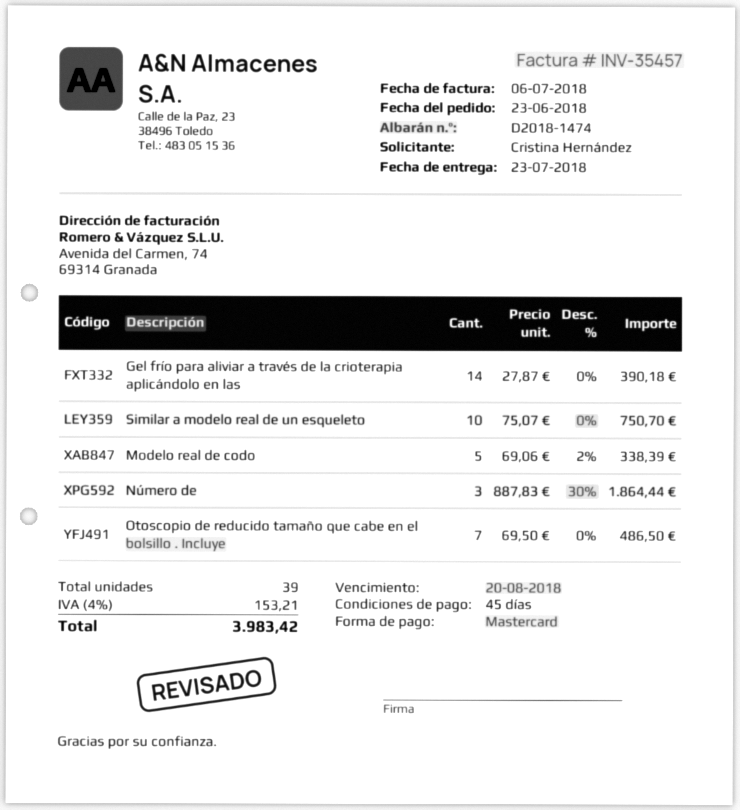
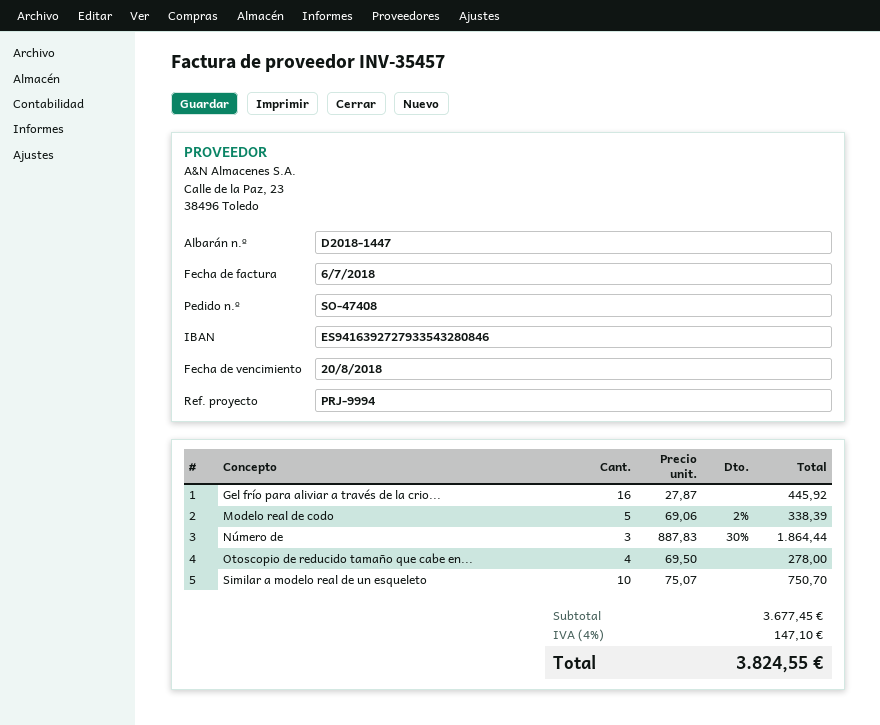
delivery note number: D2018-1474 -> D2018-1447
Gel frío para aliviar a través de la crioterapia aplicándolo en las: 14 x 27.87 = 390.18 -> 16 x 27.87 = 445.92
Otoscopio de reducido tamaño que cabe en el bolsillo . Incluye: 7 x 69.50 = 486.50 -> 4 x 69.50 = 278.00
tax: 4% = 153.21 -> 4% = 147.10
total: 3983.42 -> 3824.55

